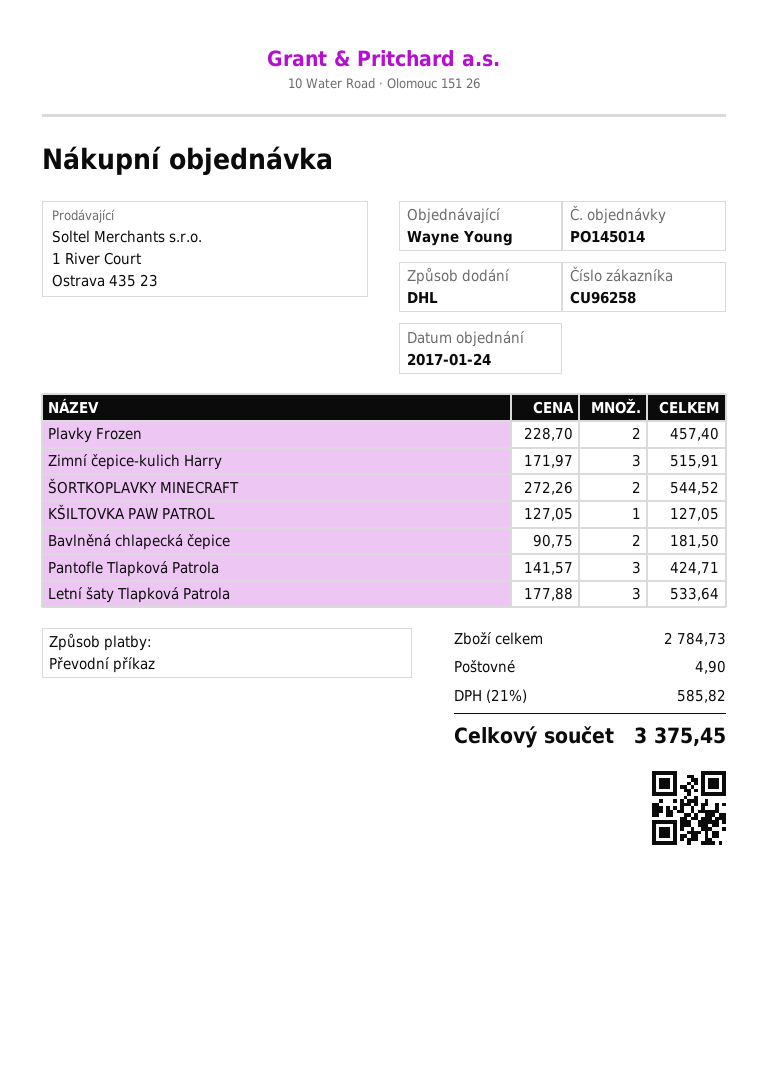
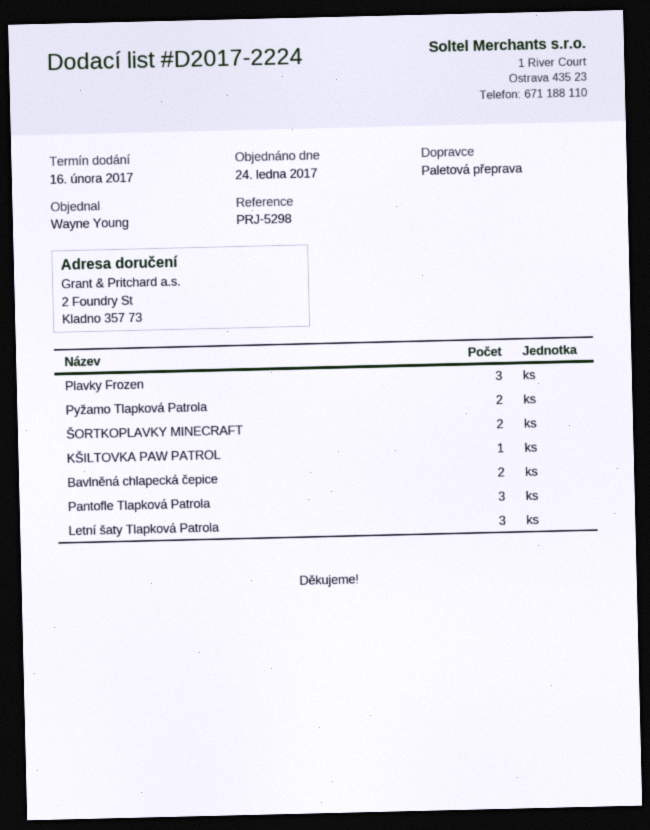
shipping method: DHL -> pallet freight
Plavky Frozen: 2 -> 3
Zimní čepice-kulich Harry: 3 -> none
Pyžamo Tlapková Patrola: none -> 2

